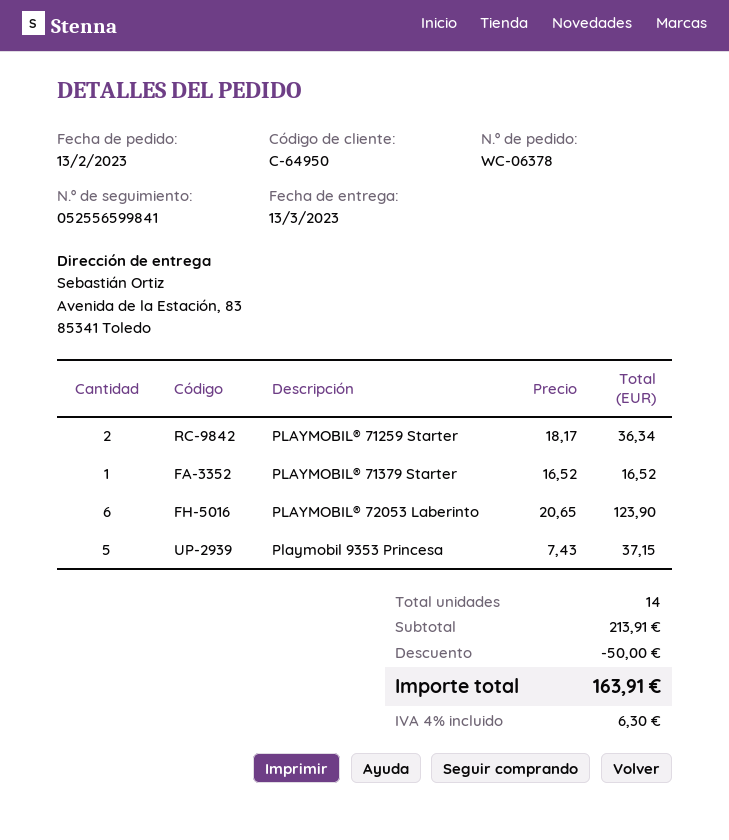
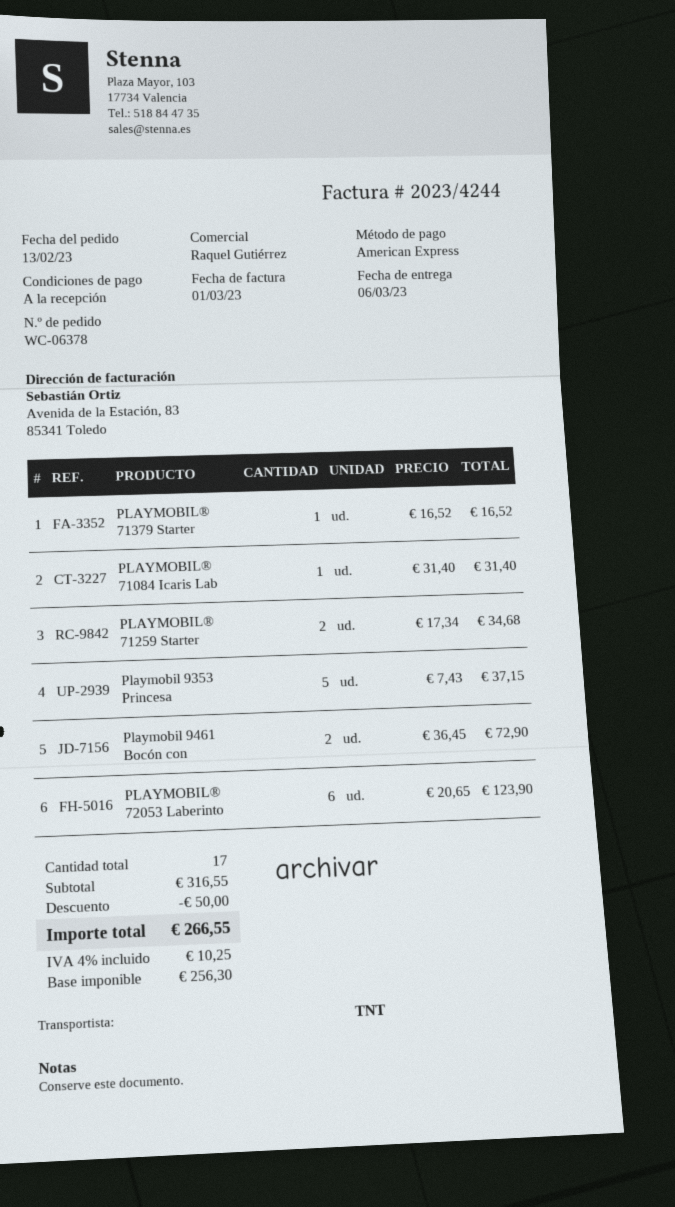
delivery date: 2023-03-13 -> 2023-03-06
PLAYMOBIL® 71259 Starter: 2 x 18.17 = 36.34 -> 2 x 17.34 = 34.68
PLAYMOBIL® 71084 Icaris Lab: none -> 1 x 31.40 = 31.40
Playmobil 9461 Bocón con: none -> 2 x 36.45 = 72.90
total quantity: 14 -> 17
subtotal: 213.91 -> 316.55
tax: 4% = 6.30 -> 4% = 10.25
total: 163.91 -> 266.55

